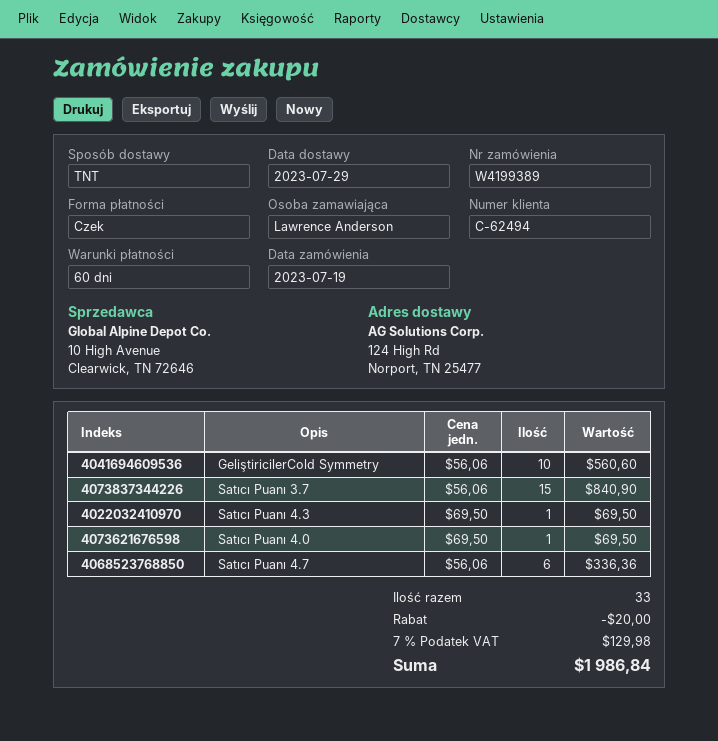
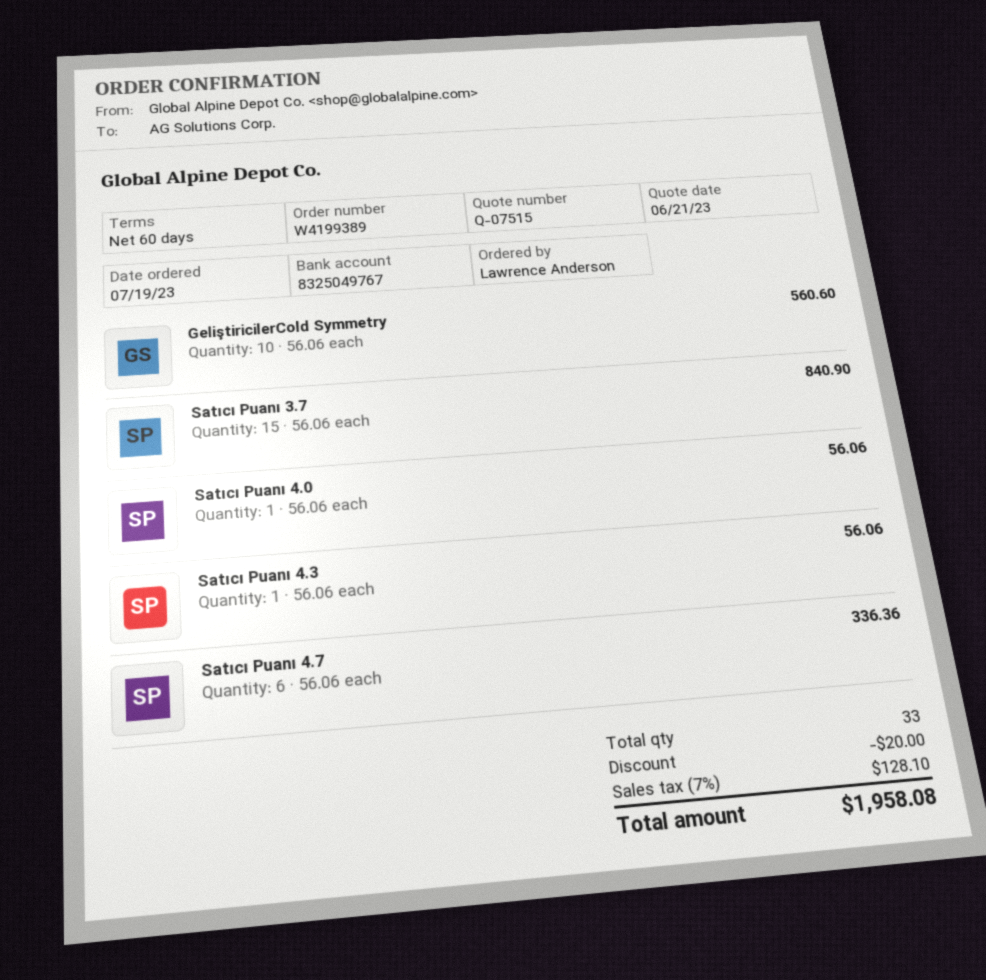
Satıcı Puanı 4.3: 1 x 69.50 = 69.50 -> 1 x 56.06 = 56.06
Satıcı Puanı 4.0: 1 x 69.50 = 69.50 -> 1 x 56.06 = 56.06
tax: 7% = 129.98 -> 7% = 128.10
total: 1986.84 -> 1958.08

